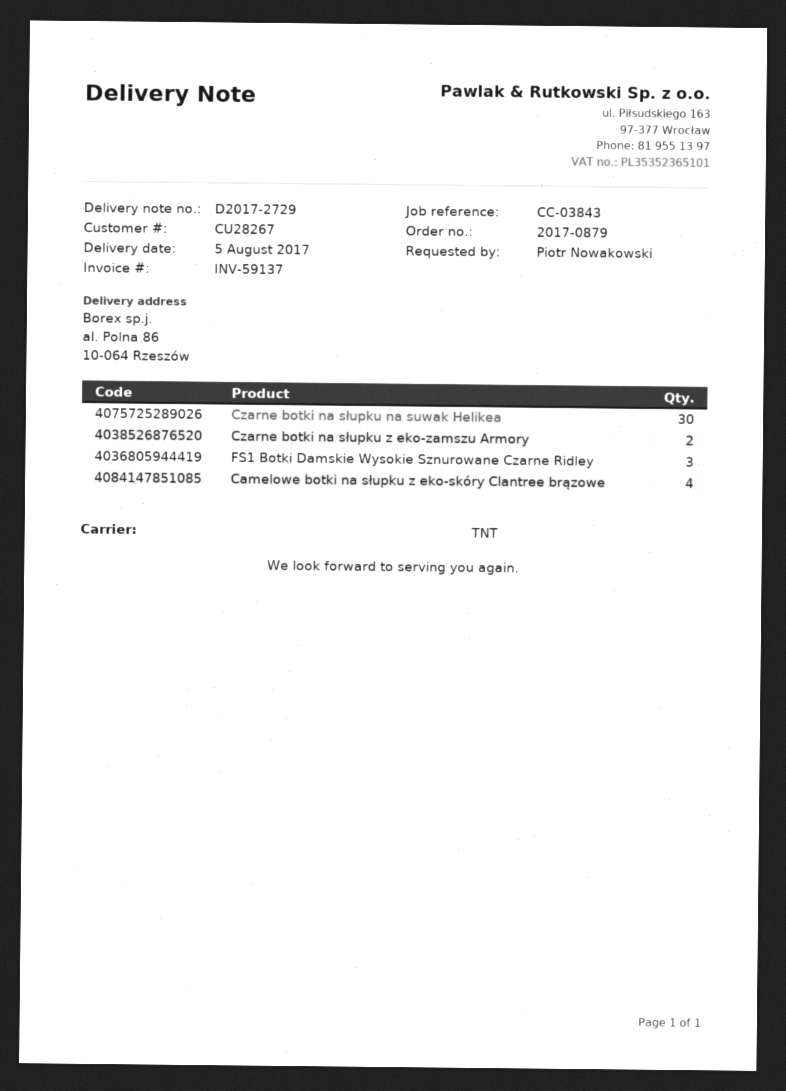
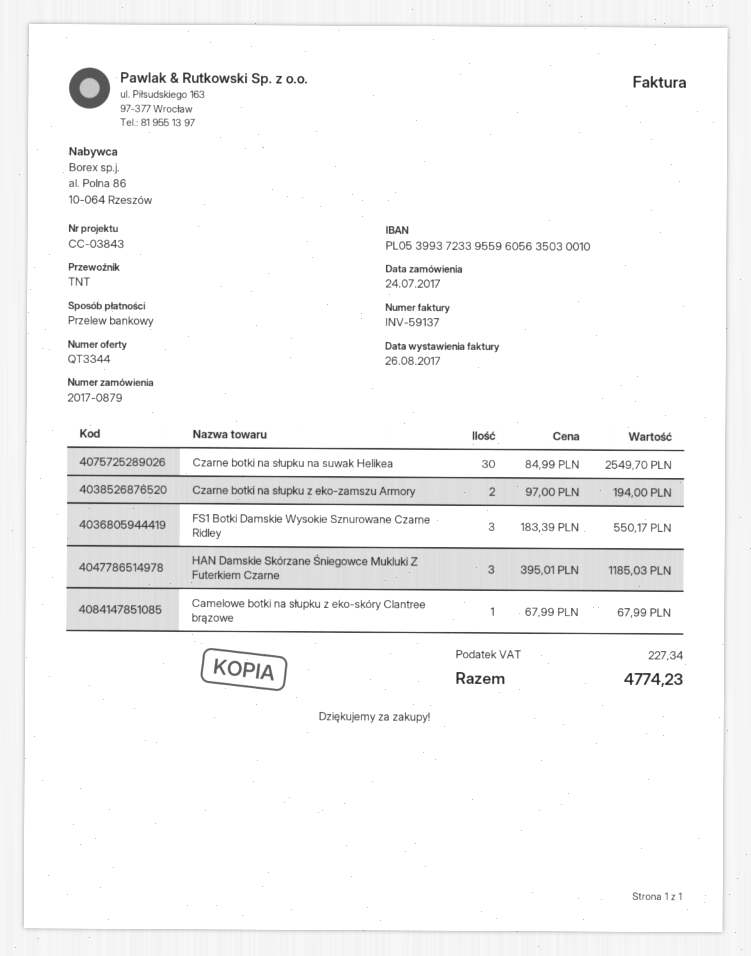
Camelowe botki na słupku z eko-skóry Clantree brązowe: 4 -> 1
HAN Damskie Skórzane Śniegowce Mukluki Z Futerkiem Czarne: none -> 3

